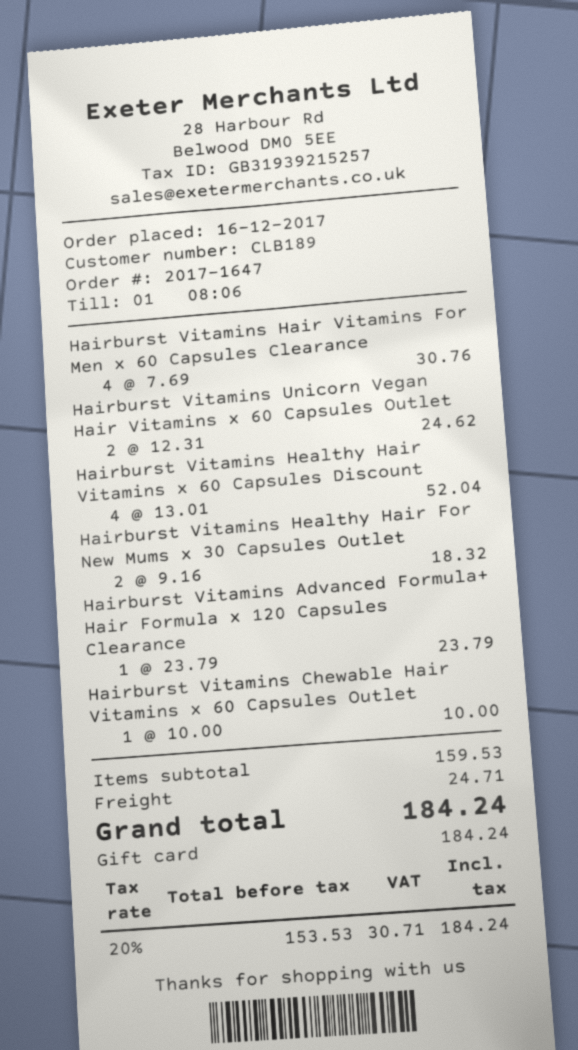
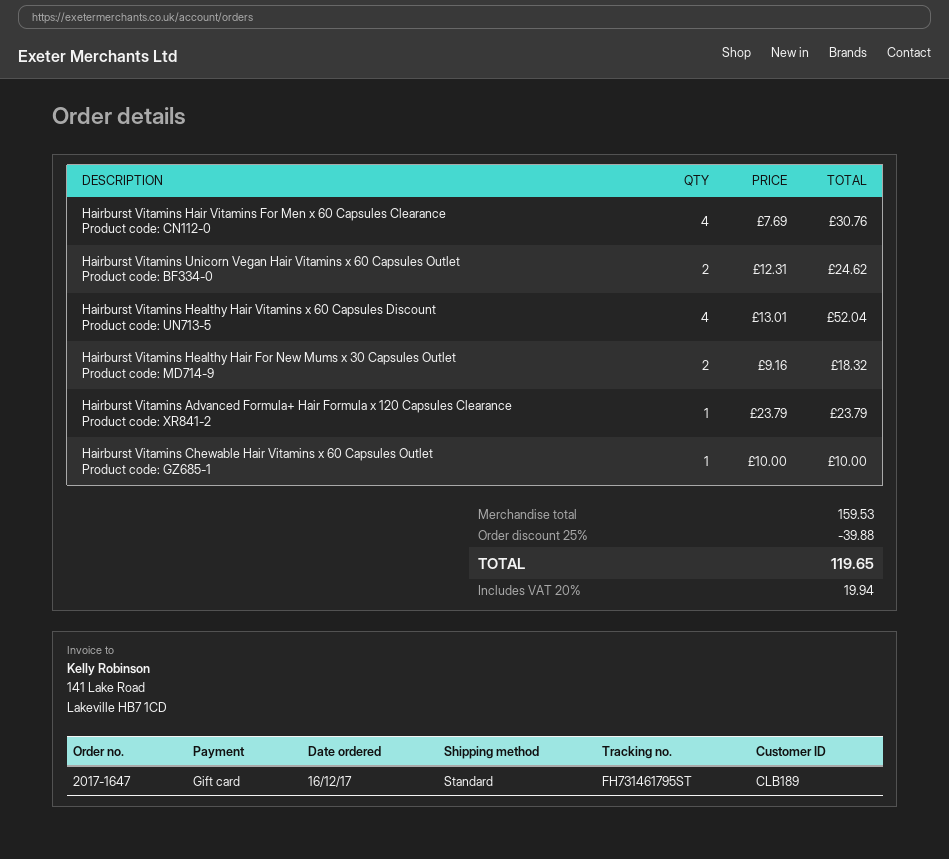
discount: none -> 25% = 39.88
shipping: 24.71 -> none
tax: 20% = 30.71 -> 20% = 19.94
total: 184.24 -> 119.65

